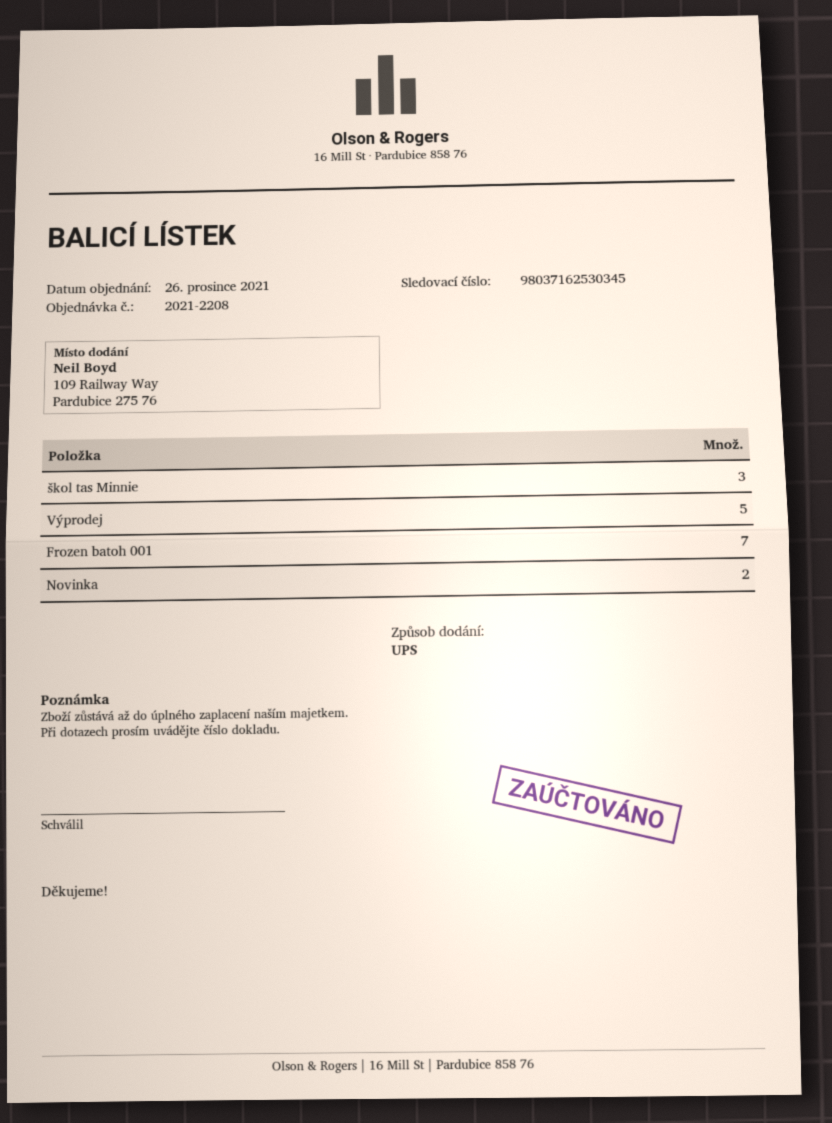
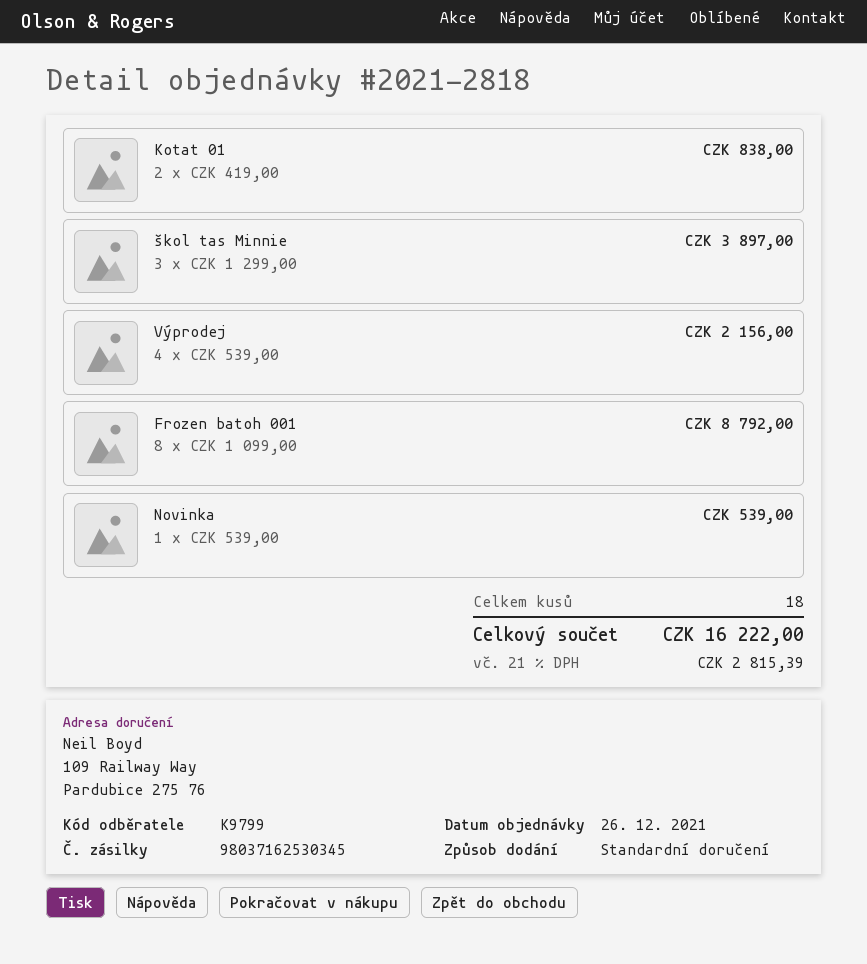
order number: 2021-2208 -> 2021-2818
shipping method: UPS -> standard
Výprodej: 5 -> 4
Frozen batoh 001: 7 -> 8
Novinka: 2 -> 1
Kotat 01: none -> 2

